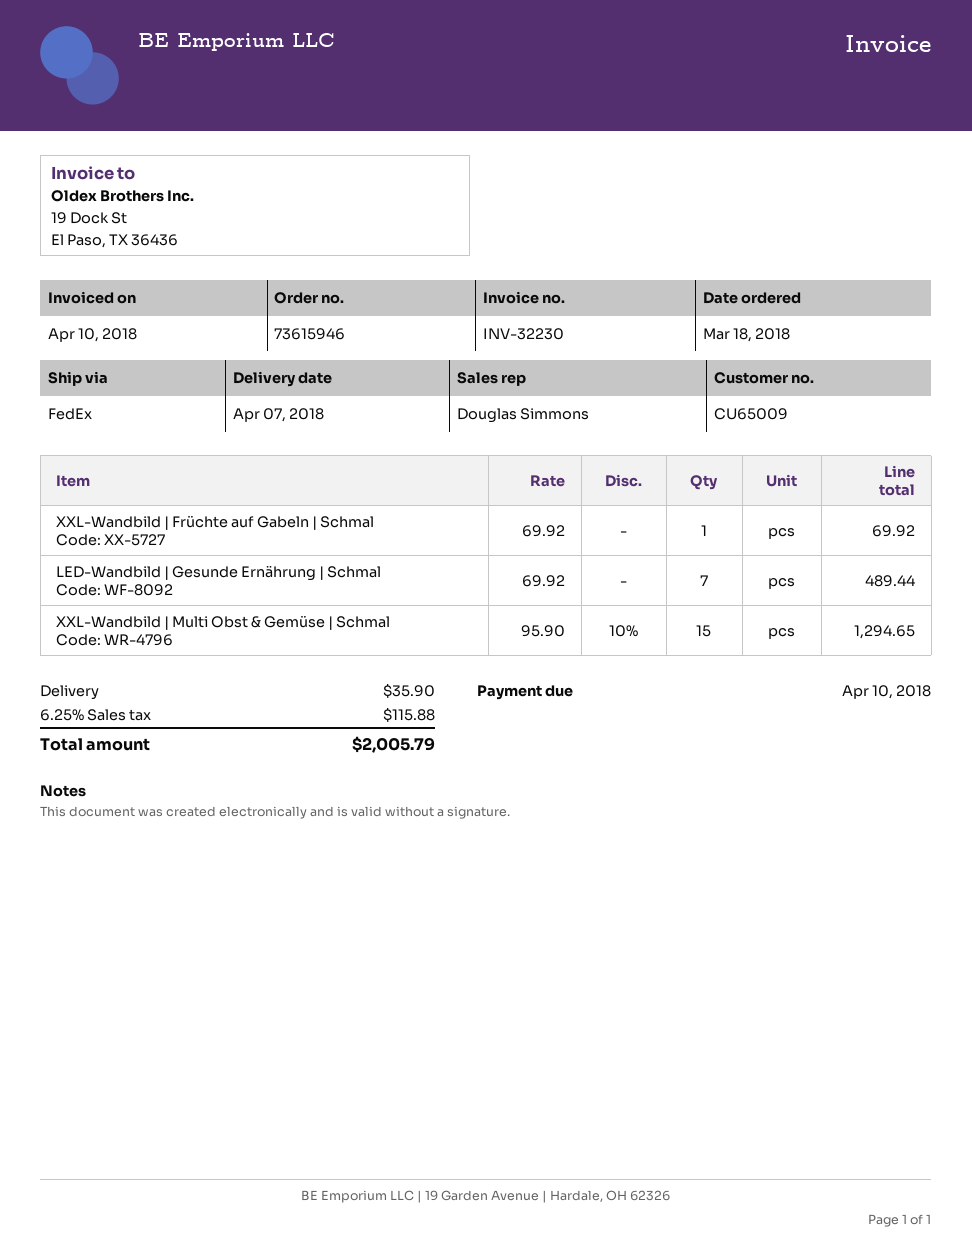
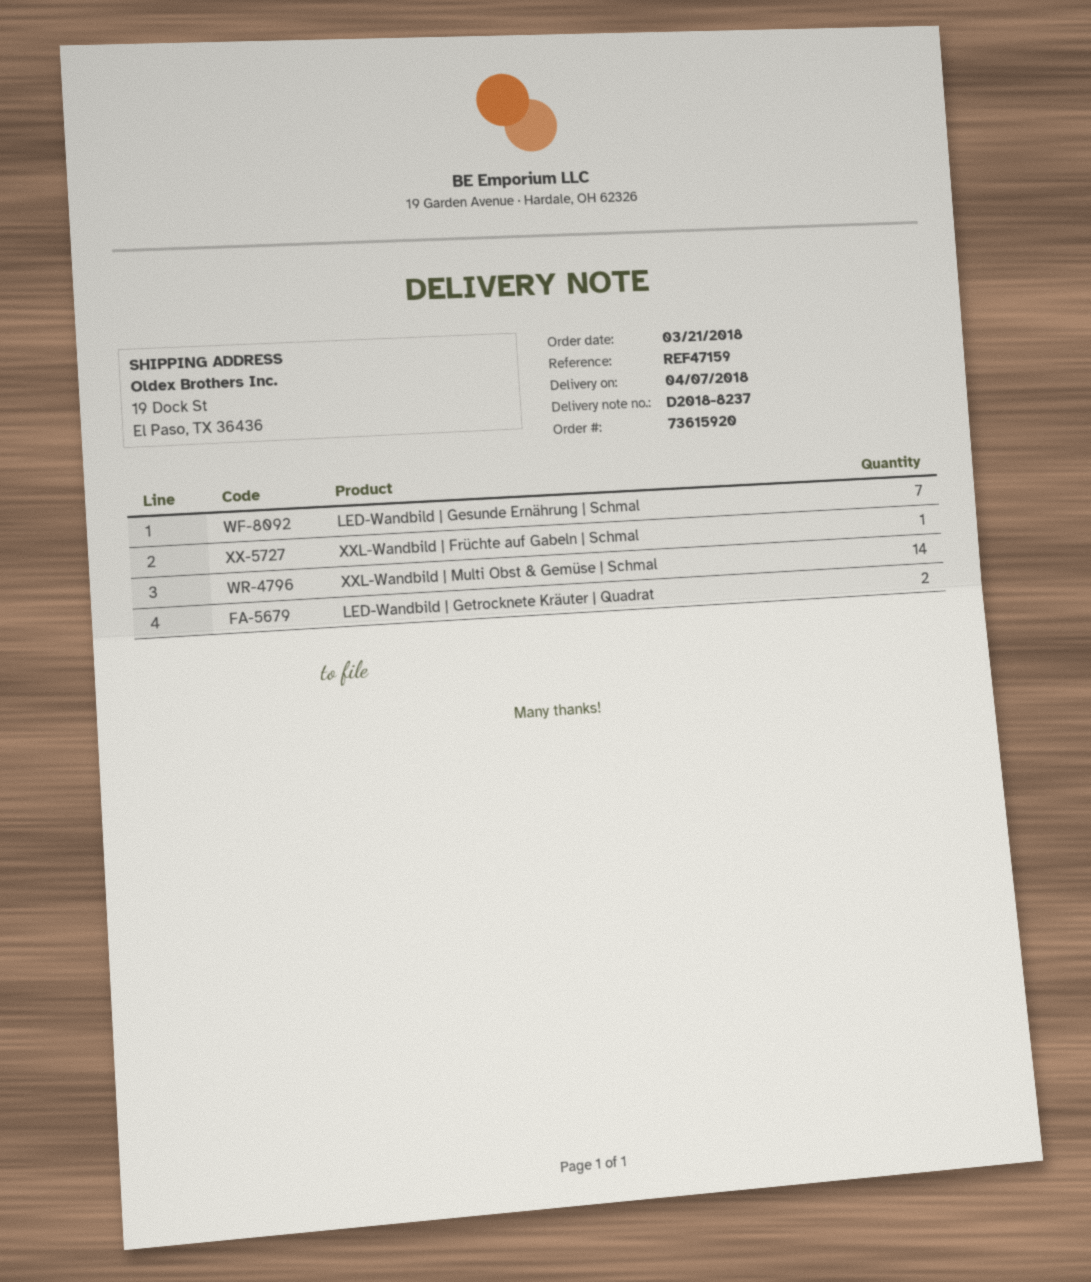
order number: 73615946 -> 73615920
order date: 2018-03-18 -> 2018-03-21
XXL-Wandbild | Multi Obst & Gemüse | Schmal: 15 -> 14
LED-Wandbild | Getrocknete Kräuter | Quadrat: none -> 2

